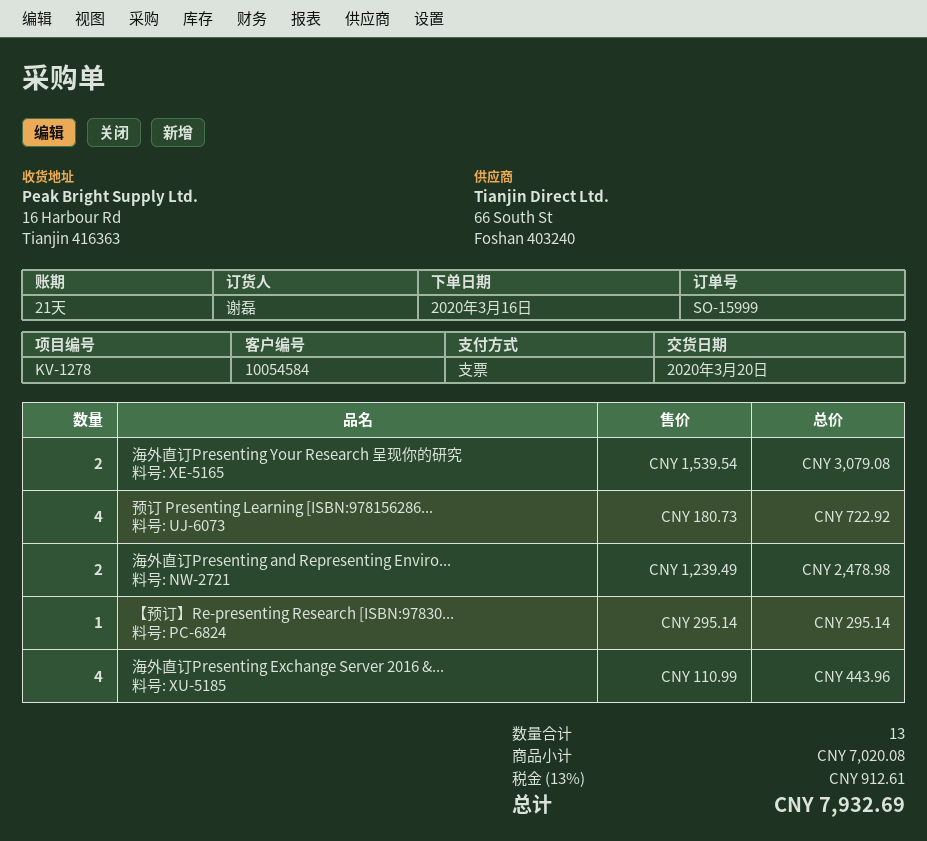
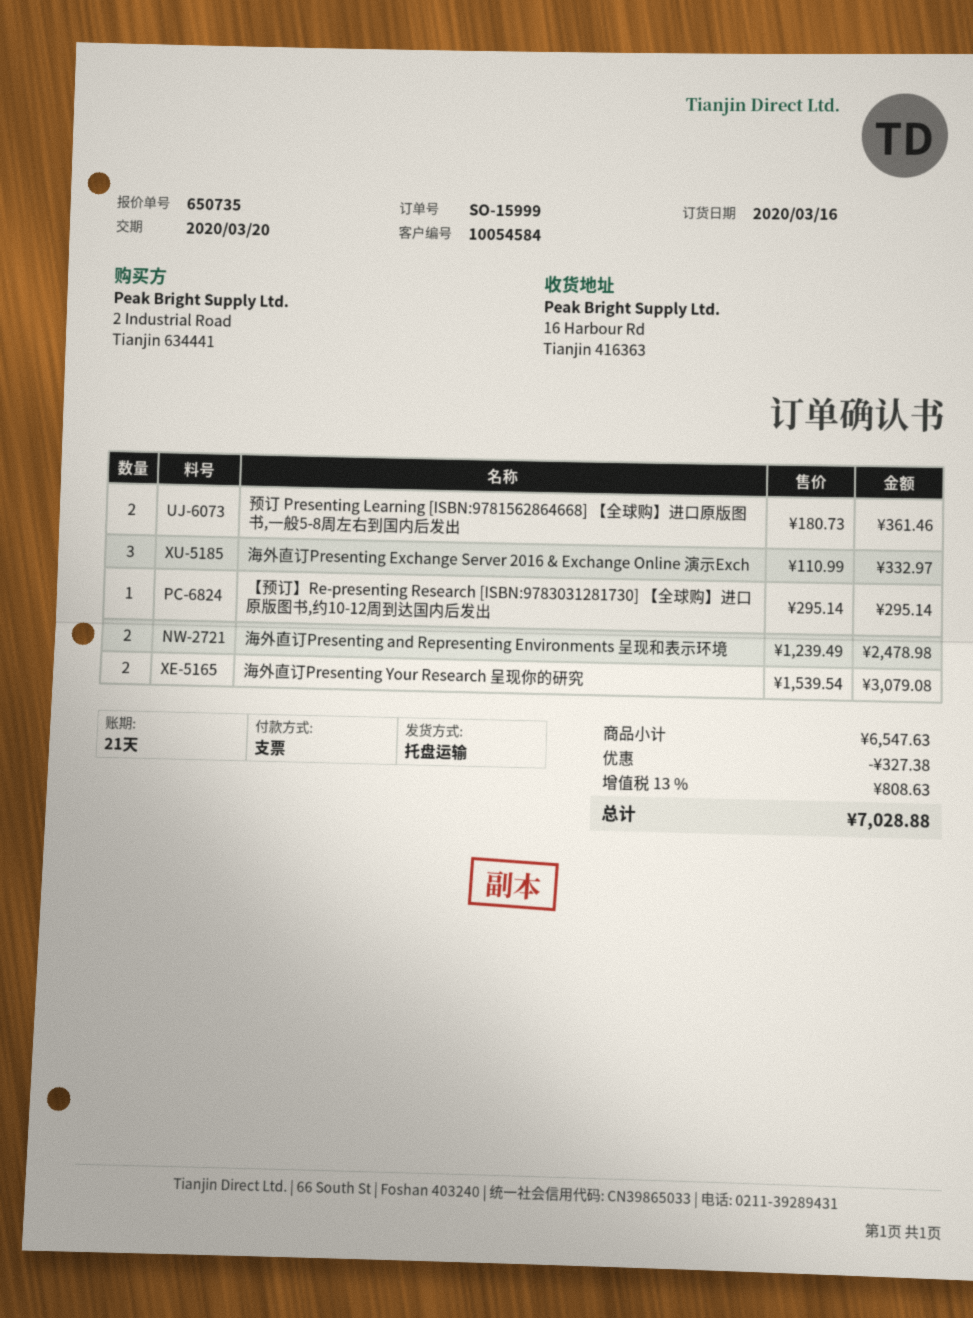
预订 Presenting Learning [ISBN:978156286...: 4 x 180.73 = 722.92 -> 2 x 180.73 = 361.46
海外直订Presenting Exchange Server 2016 &...: 4 x 110.99 = 443.96 -> 3 x 110.99 = 332.97
subtotal: 7020.08 -> 6547.63
discount: none -> 327.38
tax: 13% = 912.61 -> 13% = 808.63
total: 7932.69 -> 7028.88

